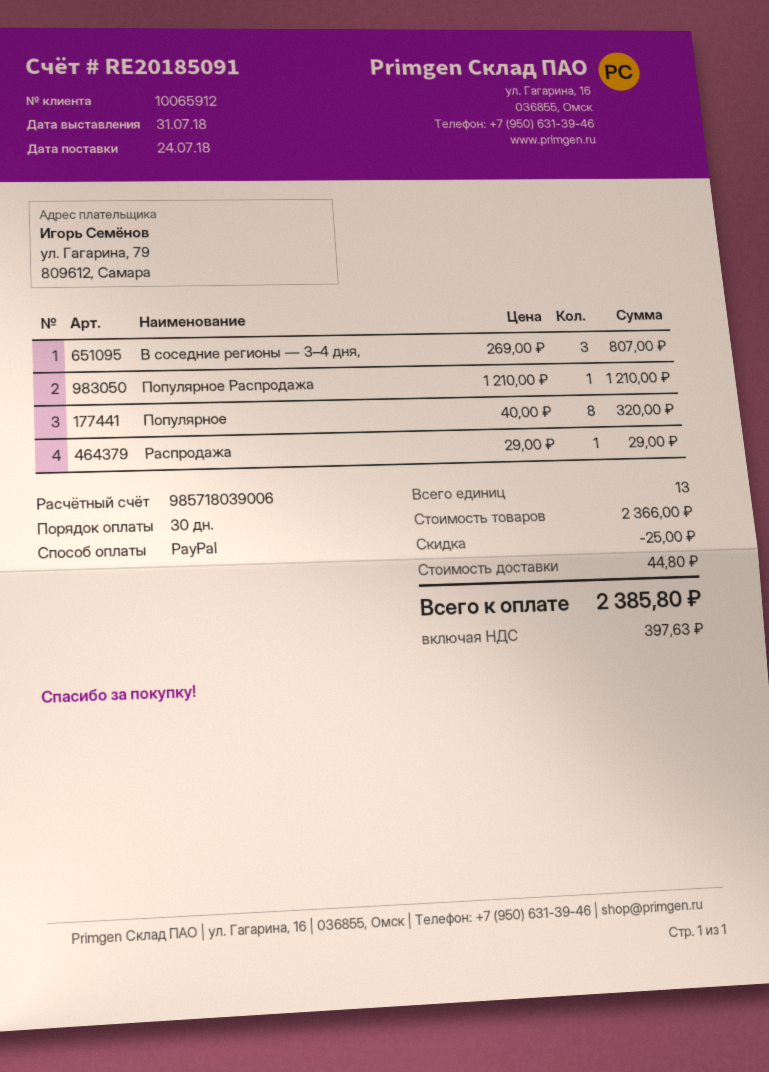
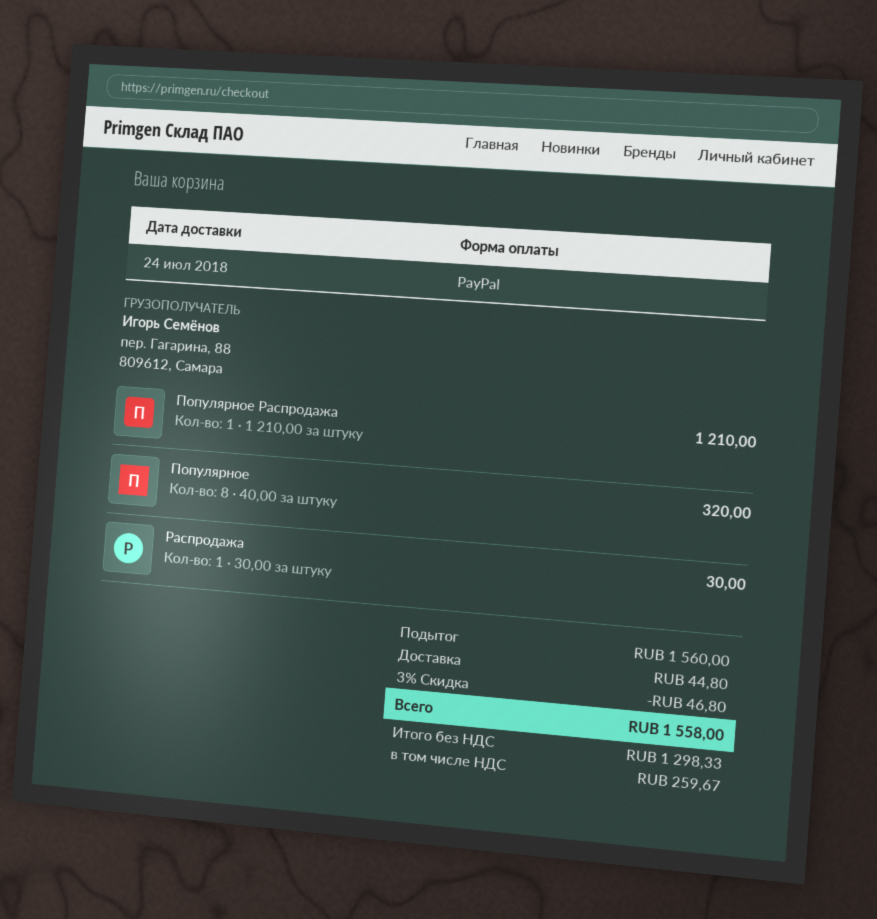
В соседние регионы — 3–4 дня,: 3 x 269.00 = 807.00 -> none
Распродажа: 1 x 29.00 = 29.00 -> 1 x 30.00 = 30.00
subtotal: 2366.00 -> 1560.00
discount: 25.00 -> 46.80
tax: 397.63 -> 259.67
total: 2385.80 -> 1558.00

